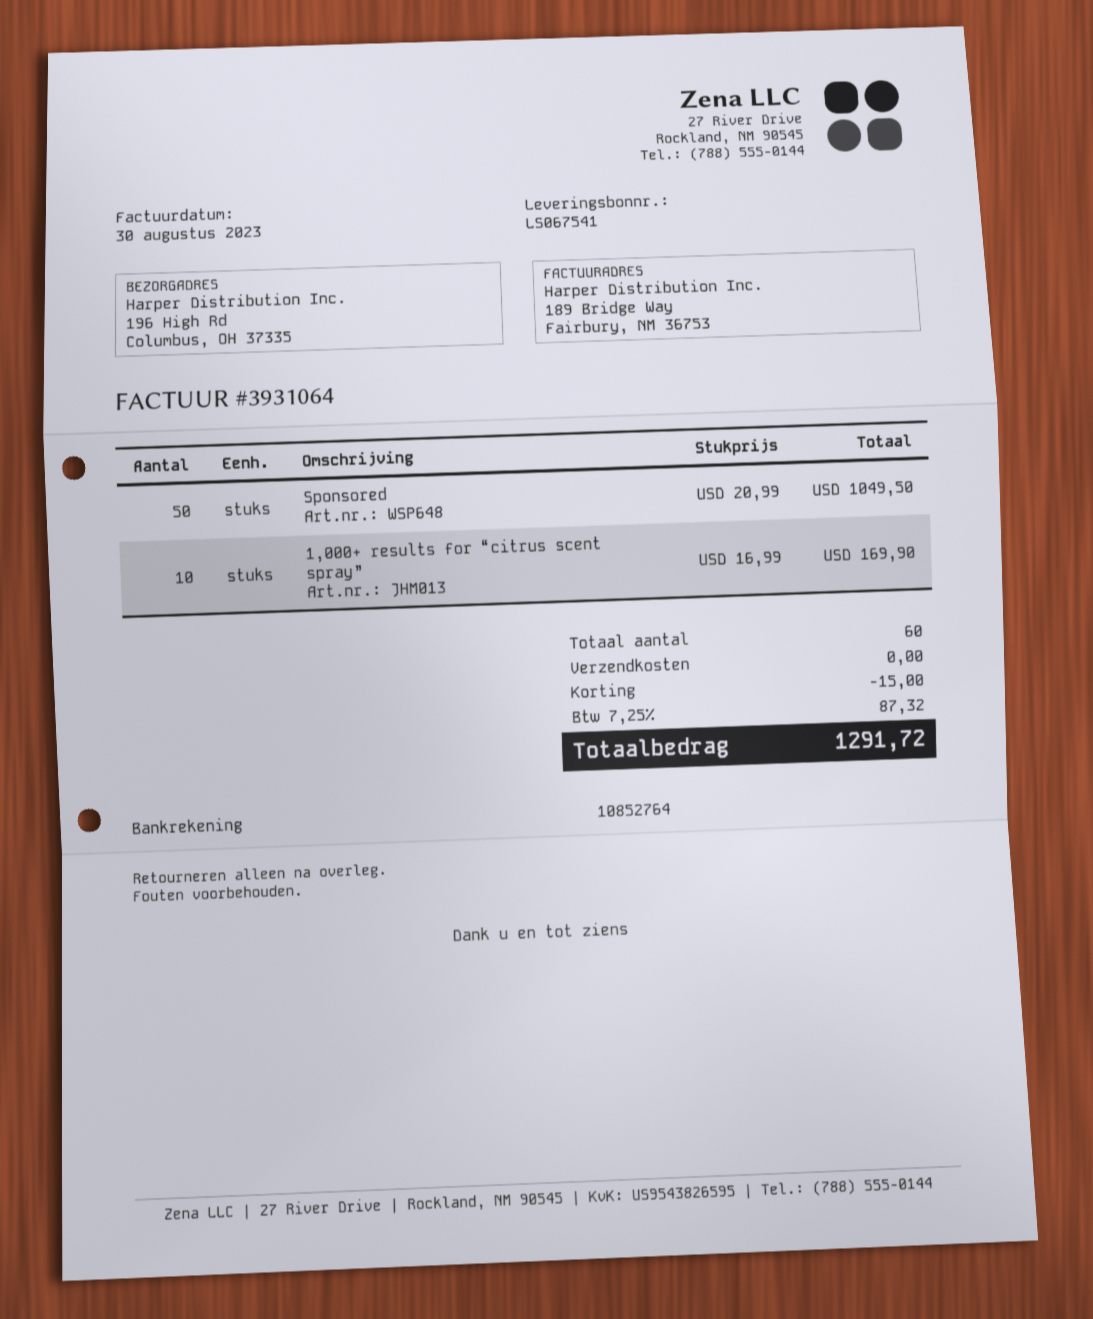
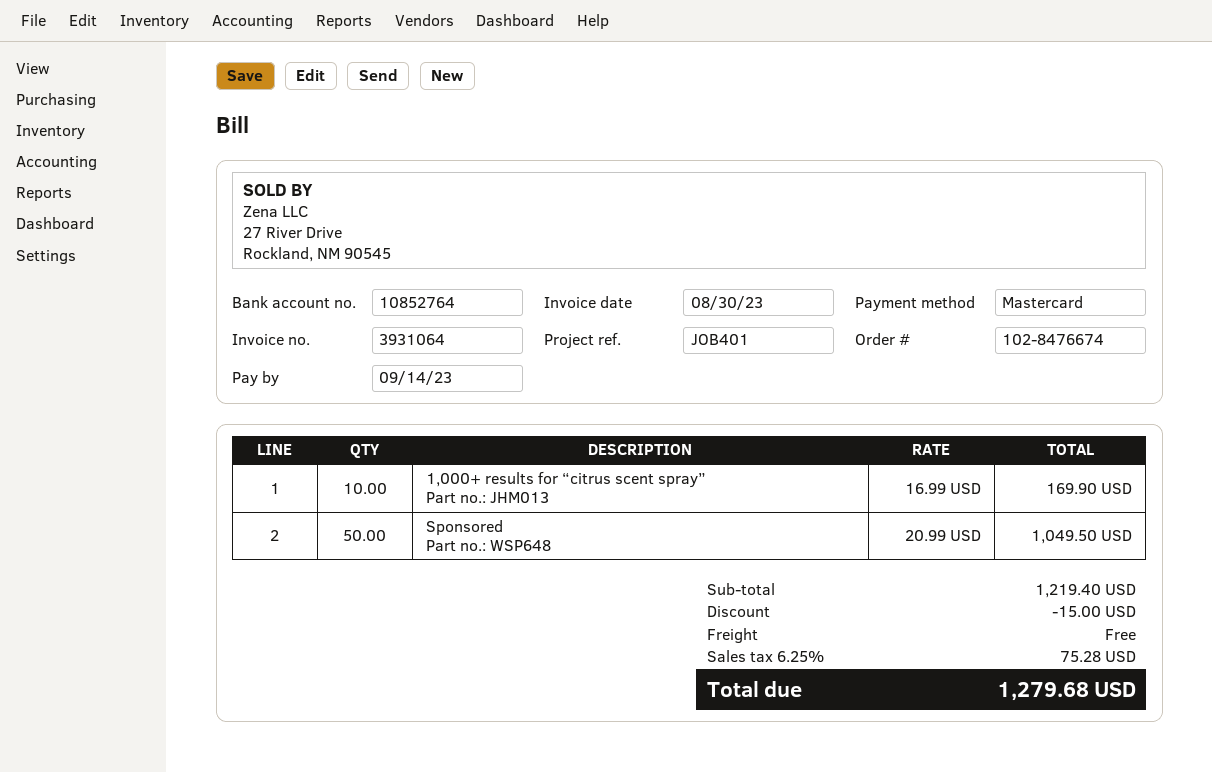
tax: 7.25% = 87.32 -> 6.25% = 75.28
total: 1291.72 -> 1279.68

